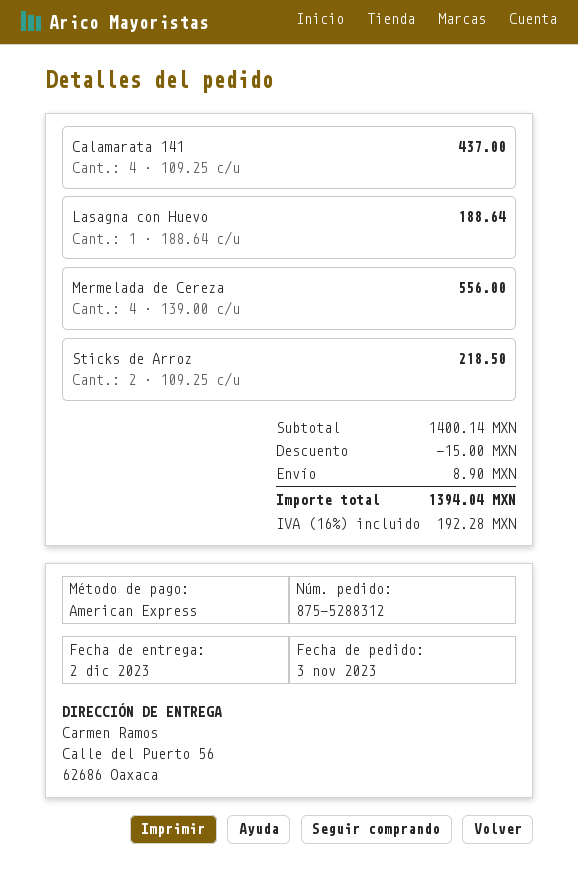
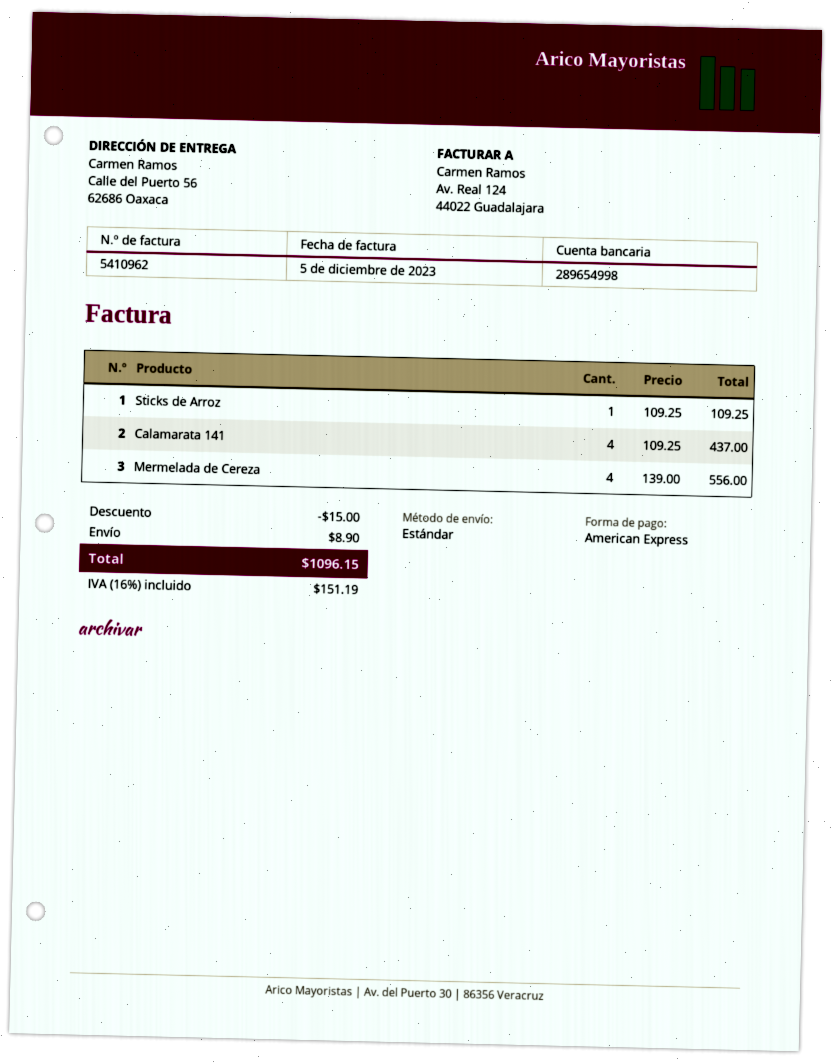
Lasagna con Huevo: 1 x 188.64 = 188.64 -> none
Sticks de Arroz: 2 x 109.25 = 218.50 -> 1 x 109.25 = 109.25
tax: 16% = 192.28 -> 16% = 151.19
total: 1394.04 -> 1096.15

